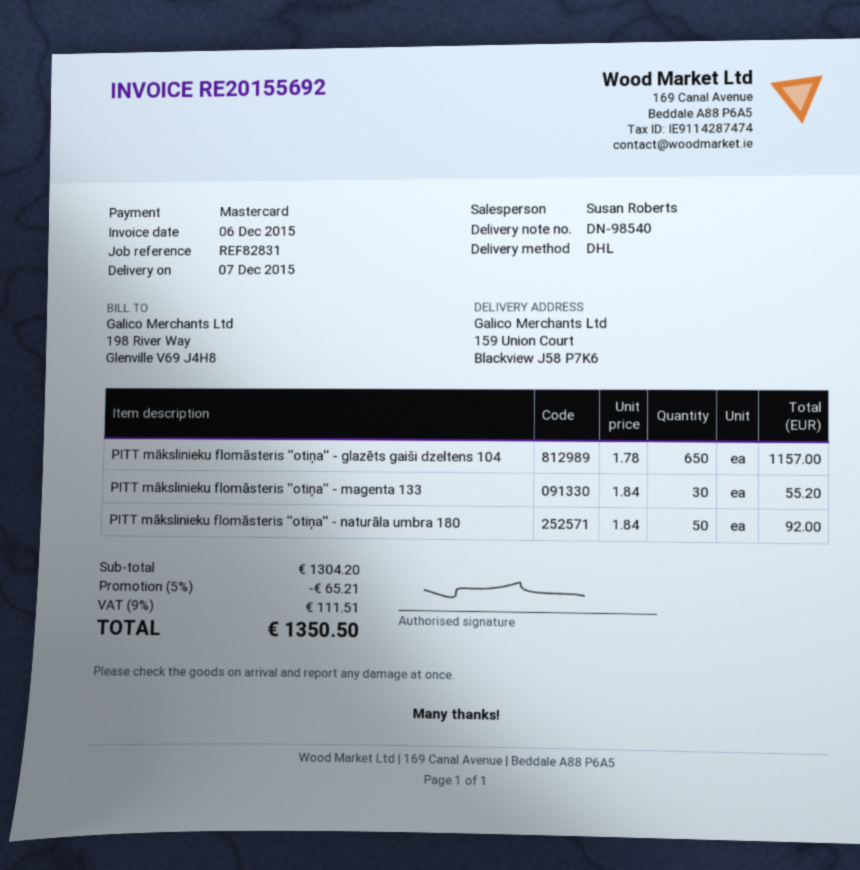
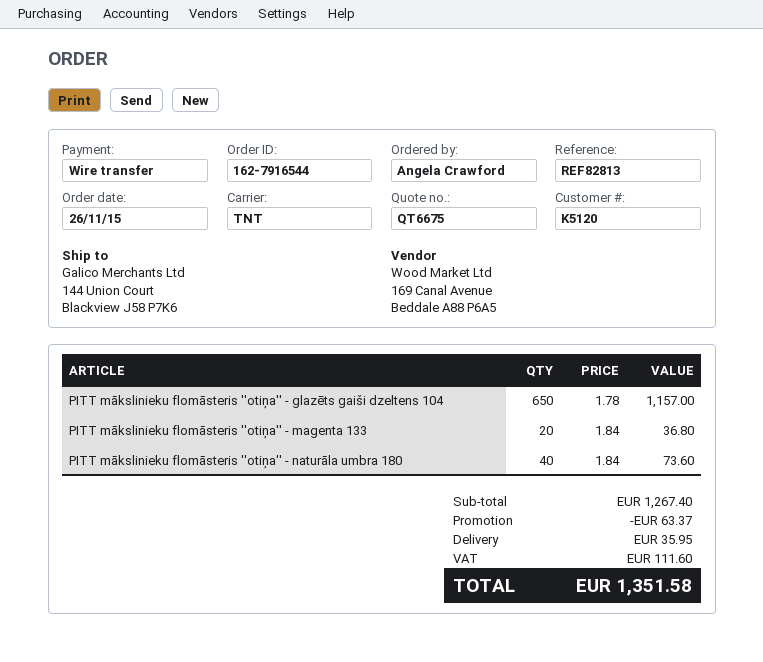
reference: REF82831 -> REF82813
payment method: Mastercard -> bank transfer
shipping method: DHL -> TNT
ship to: 159 Union Court, Blackview J58 P7K6 -> 144 Union Court, Blackview J58 P7K6
PITT mākslinieku flomāsteris ''otiņa'' - magenta 133: 30 x 1.84 = 55.20 -> 20 x 1.84 = 36.80
PITT mākslinieku flomāsteris ''otiņa'' - naturāla umbra 180: 50 x 1.84 = 92.00 -> 40 x 1.84 = 73.60
subtotal: 1304.20 -> 1267.40
discount: 65.21 -> 63.37
shipping: none -> 35.95
tax: 111.51 -> 111.60
total: 1350.50 -> 1351.58

